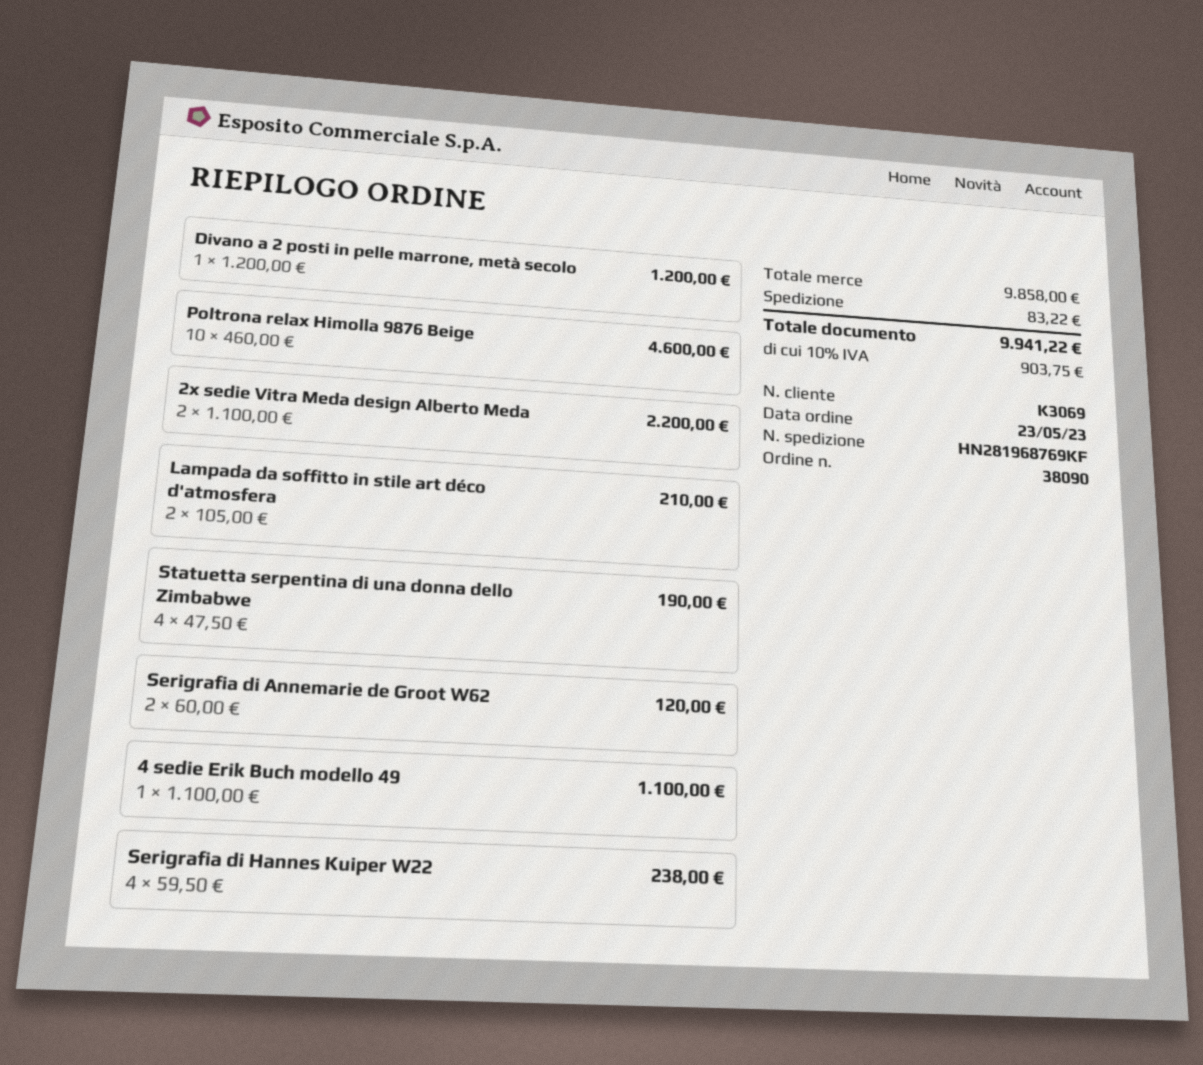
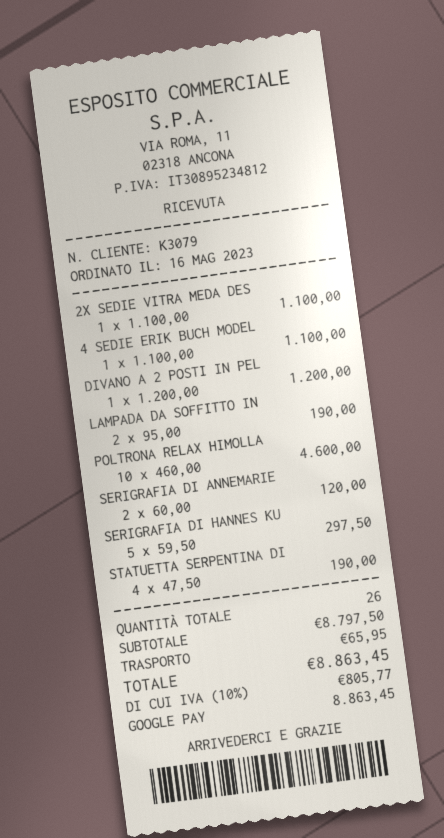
order date: 2023-05-23 -> 2023-05-16
customer number: K3069 -> K3079
2x sedie Vitra Meda design Alberto Meda: 2 x 1100.00 = 2200.00 -> 1 x 1100.00 = 1100.00
Lampada da soffitto in stile art déco d'atmosfera: 2 x 105.00 = 210.00 -> 2 x 95.00 = 190.00
Serigrafia di Hannes Kuiper W22: 4 x 59.50 = 238.00 -> 5 x 59.50 = 297.50
subtotal: 9858.00 -> 8797.50
shipping: 83.22 -> 65.95
tax: 10% = 903.75 -> 10% = 805.77
total: 9941.22 -> 8863.45

